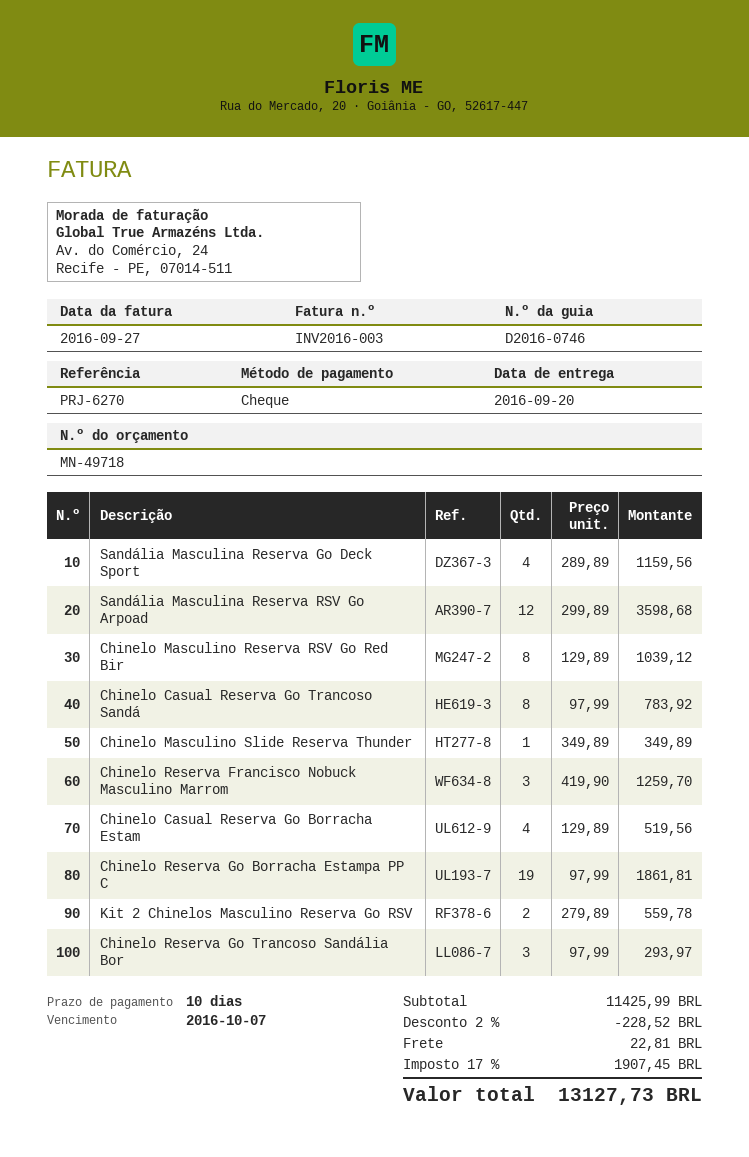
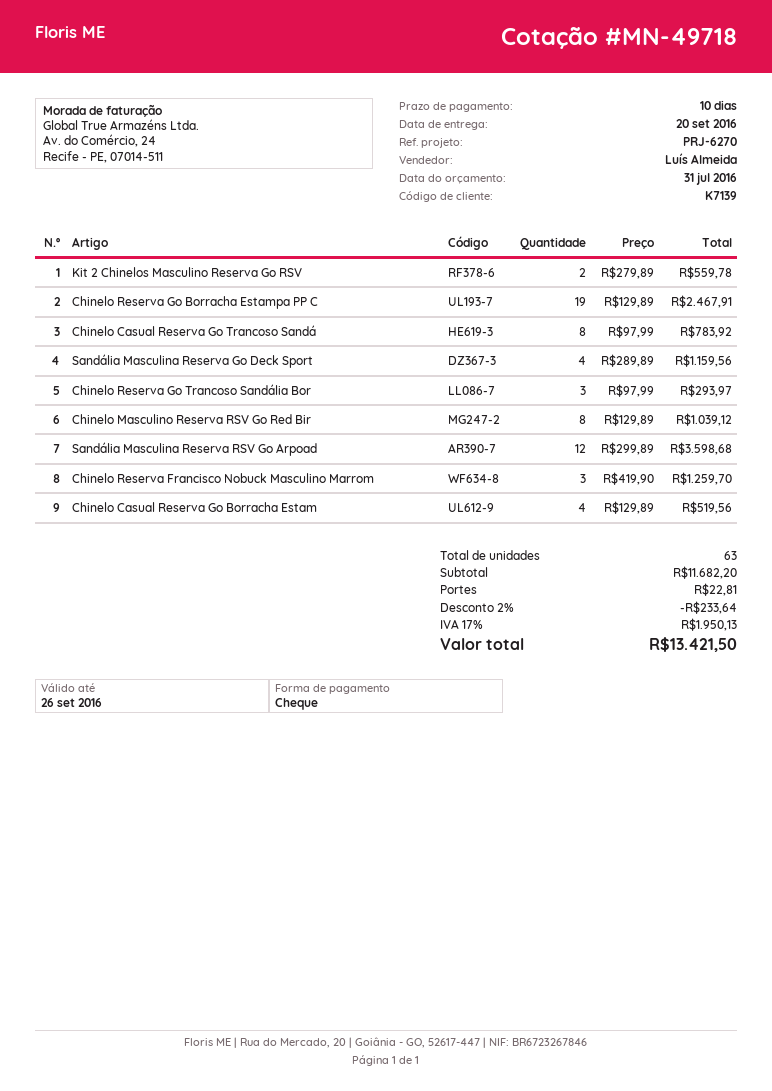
Chinelo Masculino Slide Reserva Thunder: 1 x 349.89 = 349.89 -> none
Chinelo Reserva Go Borracha Estampa PP C: 19 x 97.99 = 1861.81 -> 19 x 129.89 = 2467.91
subtotal: 11425.99 -> 11682.20
discount: 2% = 228.52 -> 2% = 233.64
tax: 17% = 1907.45 -> 17% = 1950.13
total: 13127.73 -> 13421.50

